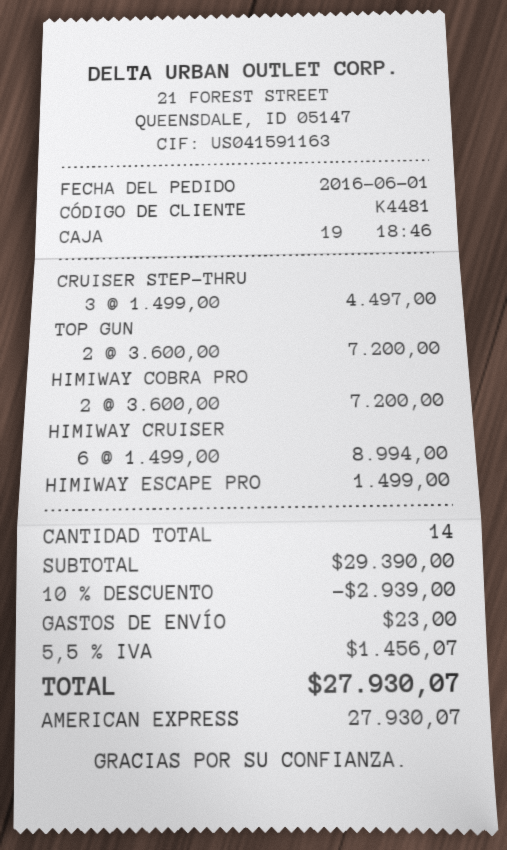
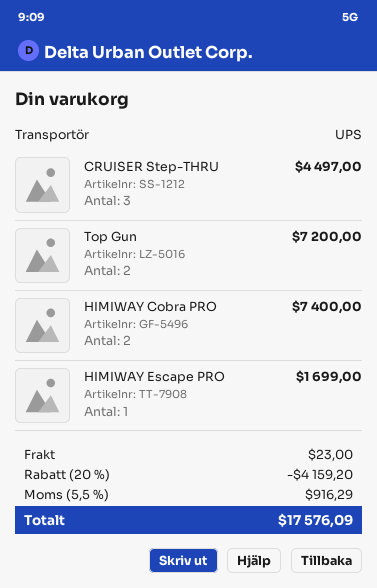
HIMIWAY COBRA PRO: 2 for 7200.00 -> 2 for 7400.00
HIMIWAY CRUISER: 6 for 8994.00 -> none
HIMIWAY ESCAPE PRO: 1 for 1499.00 -> 1 for 1699.00
discount: 10% = 2939.00 -> 20% = 4159.20
tax: 5.5% = 1456.07 -> 5.5% = 916.29
total: 27930.07 -> 17576.09

